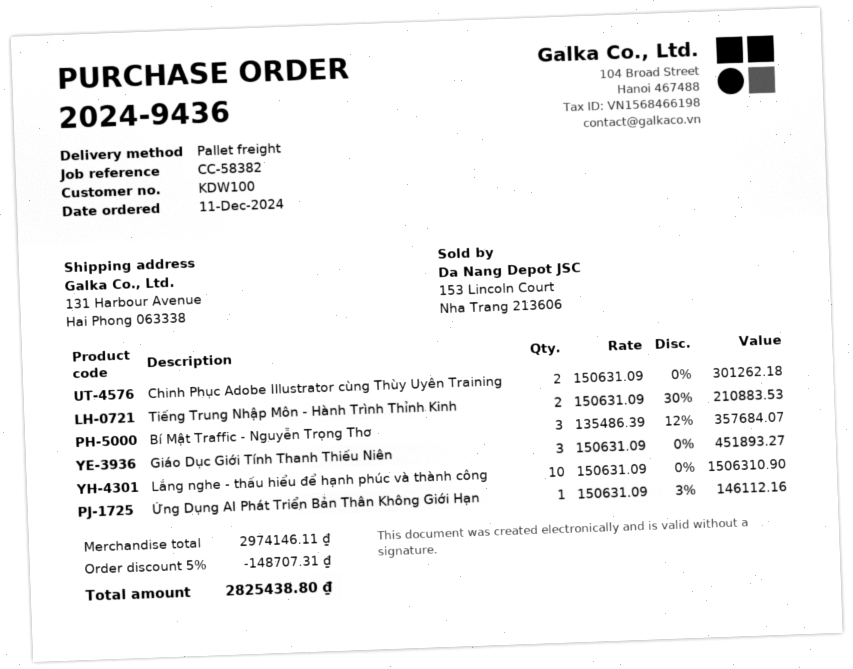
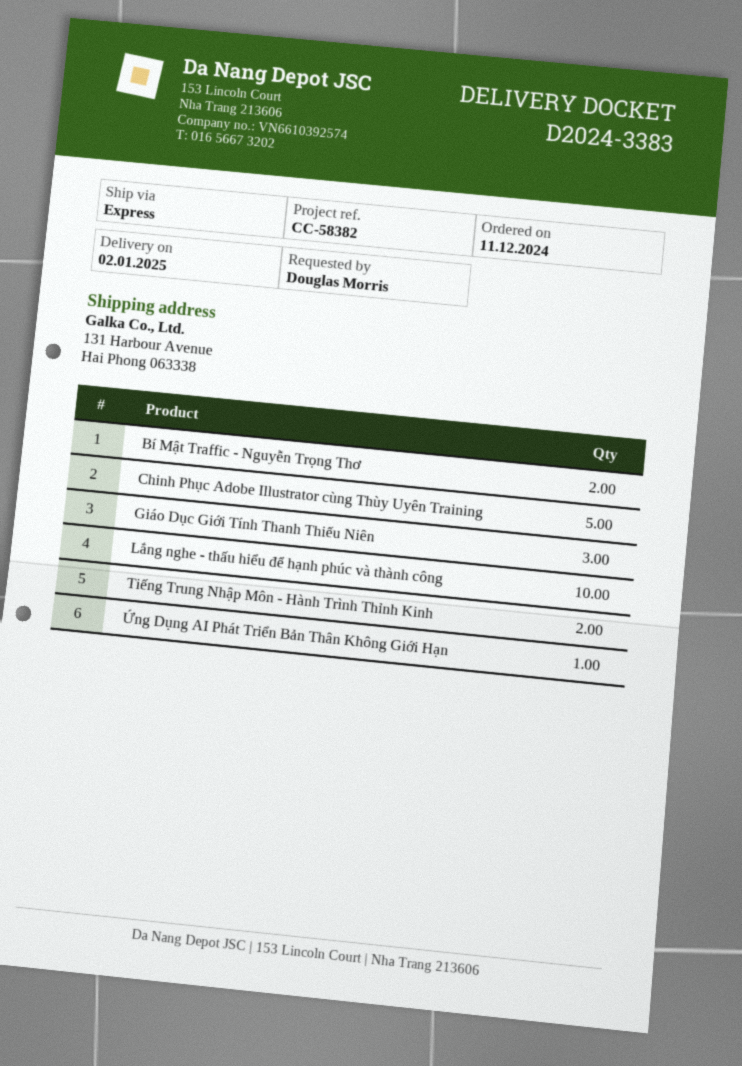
shipping method: pallet freight -> express
Chinh Phục Adobe Illustrator cùng Thùy Uyên Training: 2 -> 5
Bí Mật Traffic - Nguyễn Trọng Thơ: 3 -> 2

